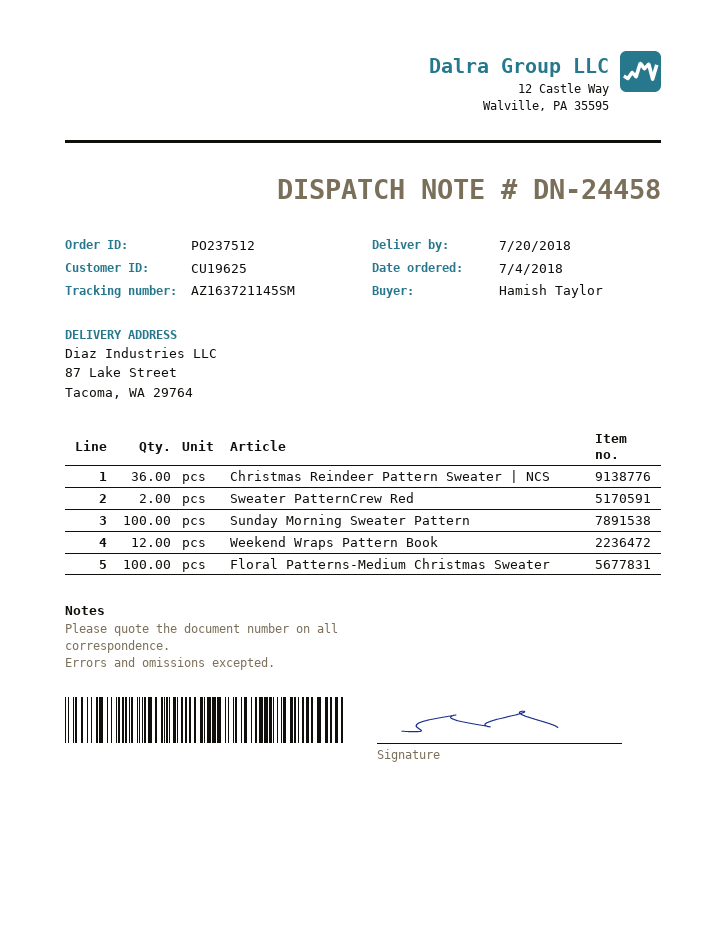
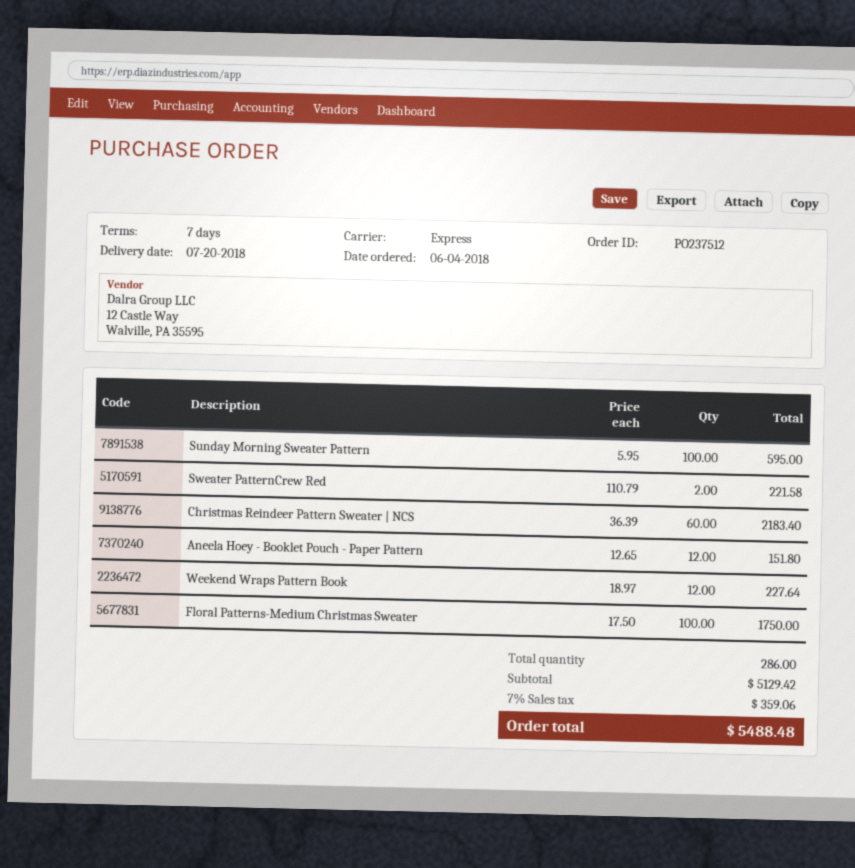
order date: 2018-07-04 -> 2018-06-04
Christmas Reindeer Pattern Sweater | NCS: 36 -> 60
Aneela Hoey - Booklet Pouch - Paper Pattern: none -> 12

